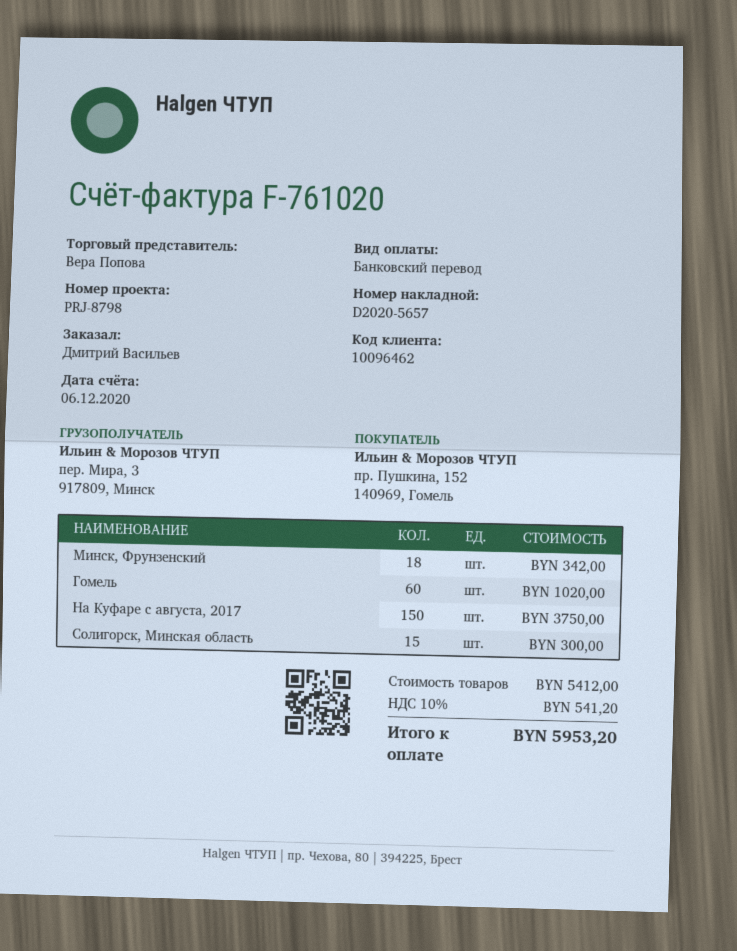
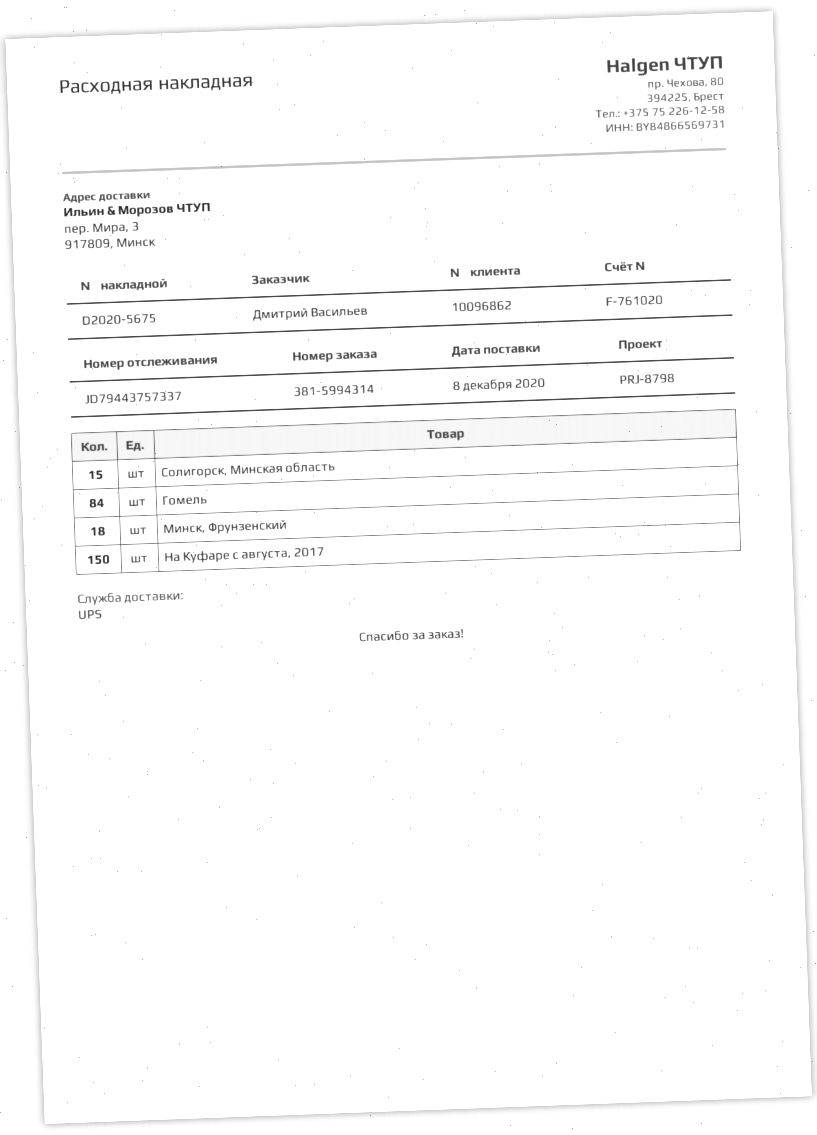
delivery note number: D2020-5657 -> D2020-5675
customer number: 10096462 -> 10096862
Гомель: 60 -> 84

